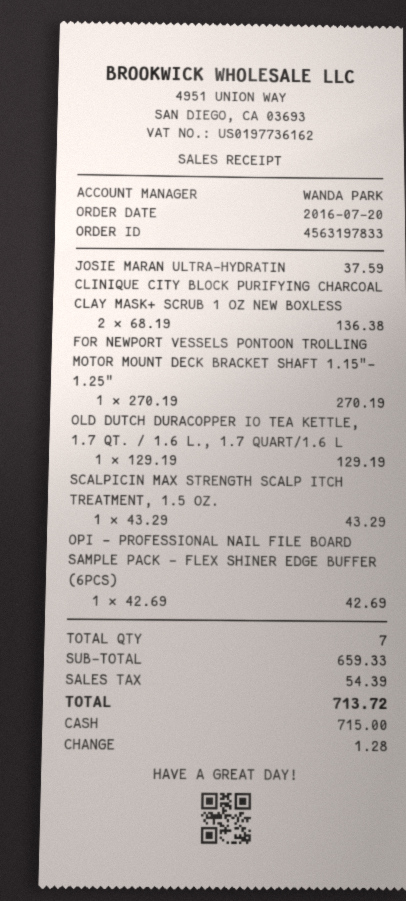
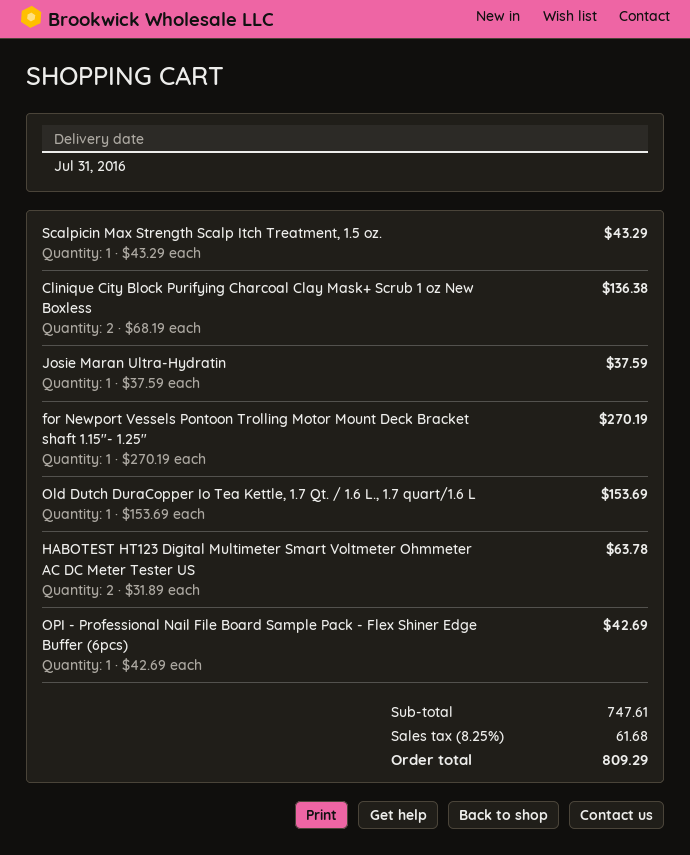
OLD DUTCH DURACOPPER IO TEA KETTLE, 1.7 QT. / 1.6 L., 1.7 QUART/1.6 L: 1 x 129.19 = 129.19 -> 1 x 153.69 = 153.69
HABOTEST HT123 Digital Multimeter Smart Voltmeter Ohmmeter AC DC Meter Tester US: none -> 2 x 31.89 = 63.78
subtotal: 659.33 -> 747.61
tax: 54.39 -> 61.68
total: 713.72 -> 809.29

